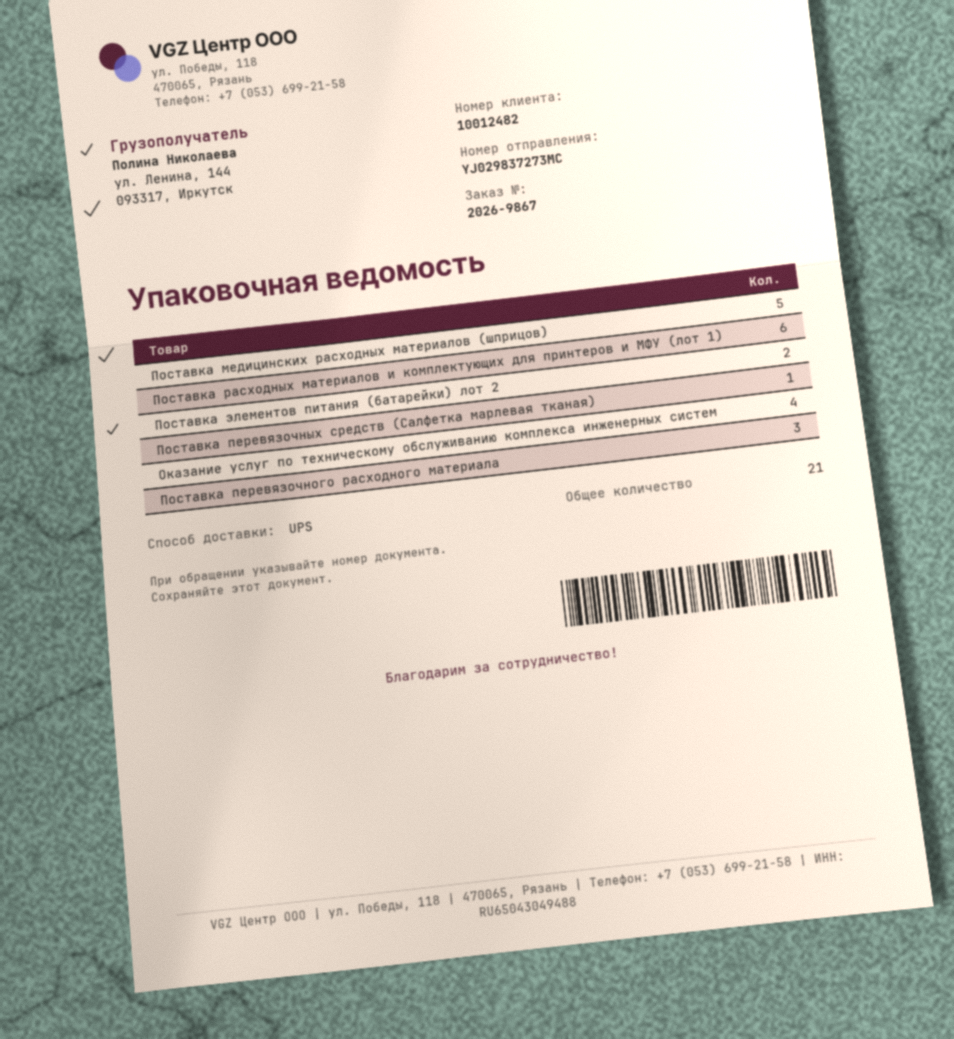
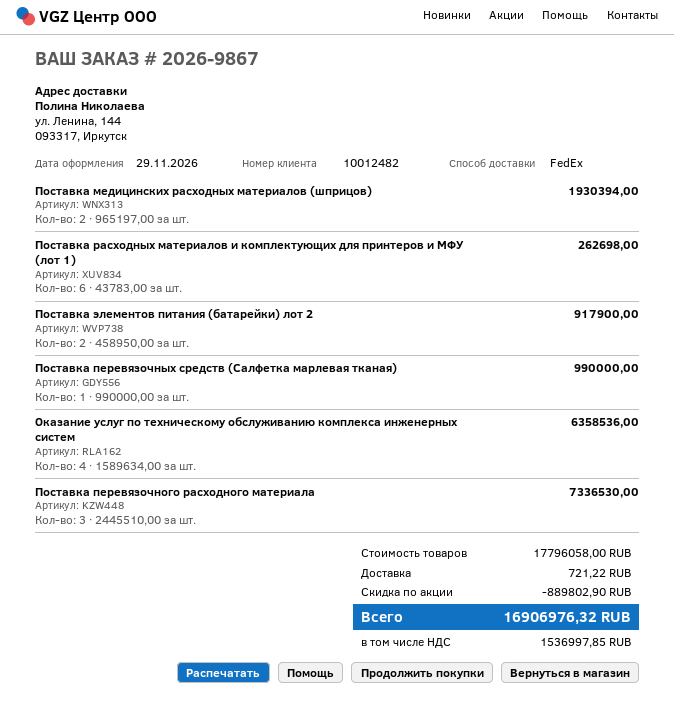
shipping method: UPS -> FedEx
Поставка медицинских расходных материалов (шприцов): 5 -> 2

